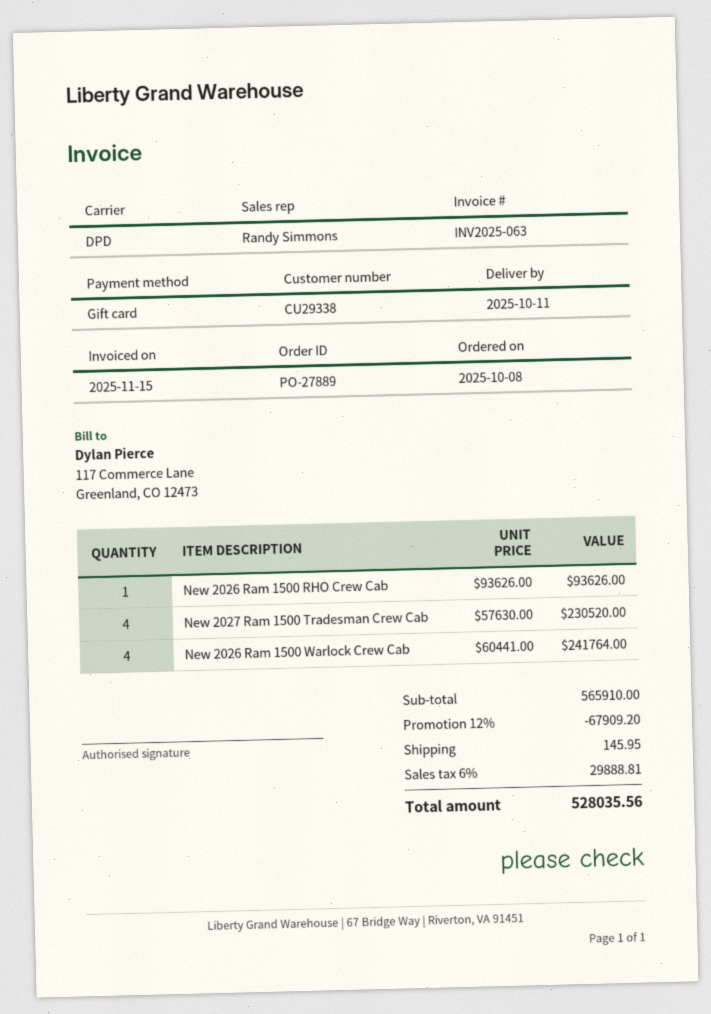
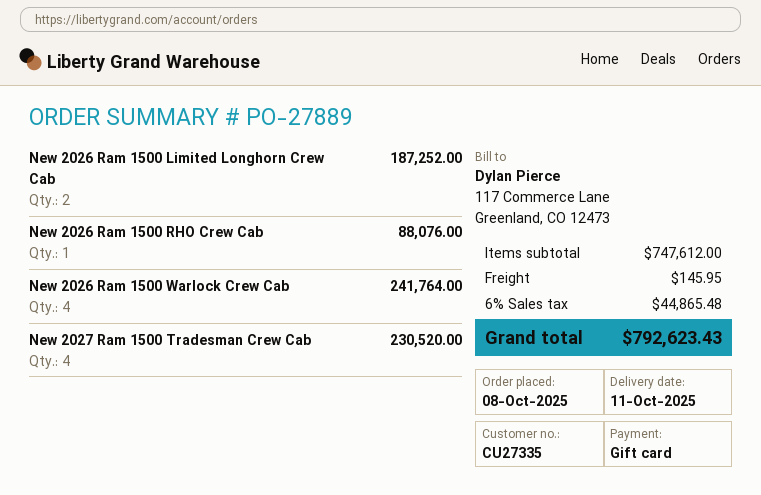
customer number: CU29338 -> CU27335
New 2026 Ram 1500 RHO Crew Cab: 1 for 93626.00 -> 1 for 88076.00
New 2026 Ram 1500 Limited Longhorn Crew Cab: none -> 2 for 187252.00
subtotal: 565910.00 -> 747612.00
discount: 12% = 67909.20 -> none
tax: 6% = 29888.81 -> 6% = 44865.48
total: 528035.56 -> 792623.43

